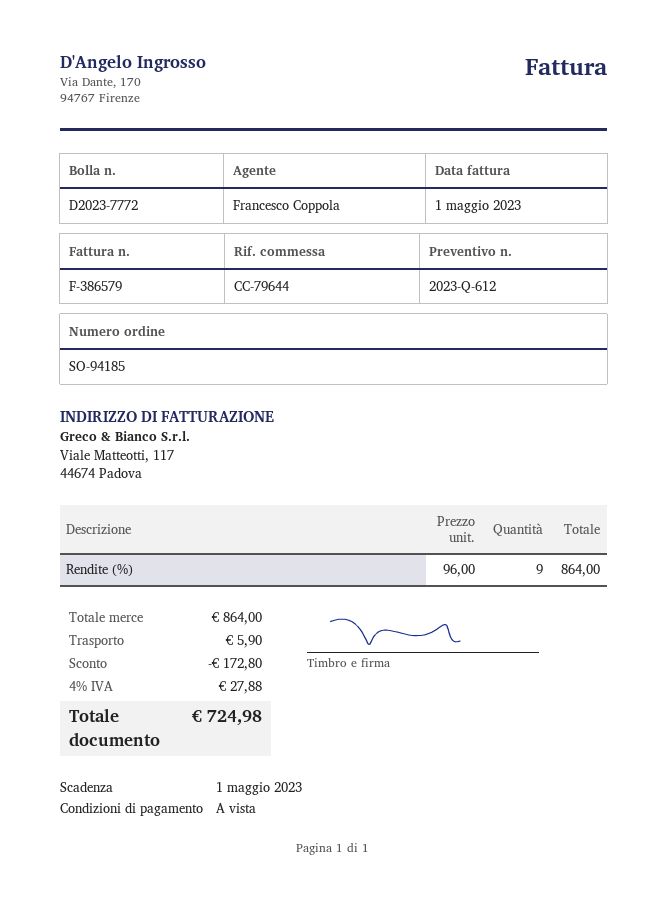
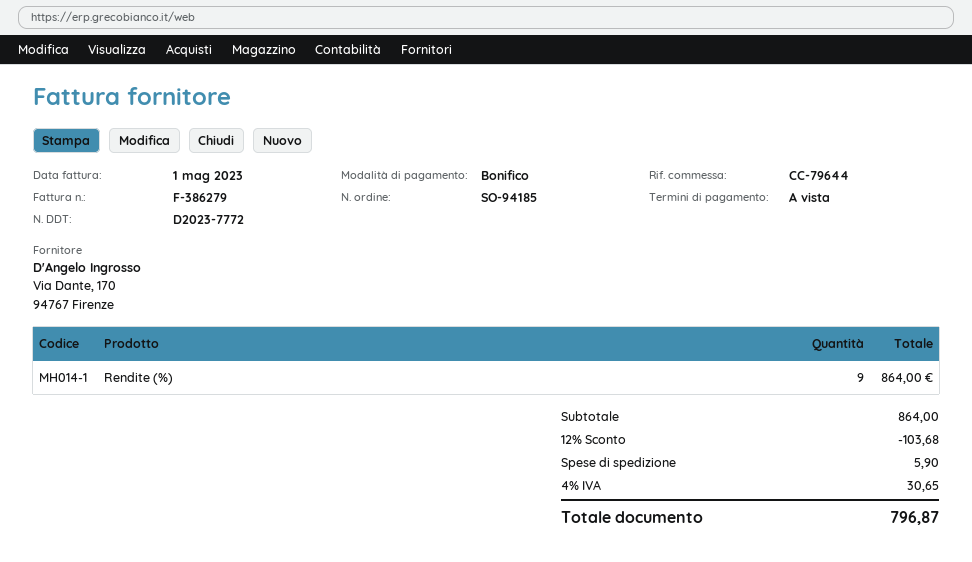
invoice number: F-386579 -> F-386279
discount: 172.80 -> 103.68
tax: 4% = 27.88 -> 4% = 30.65
total: 724.98 -> 796.87

